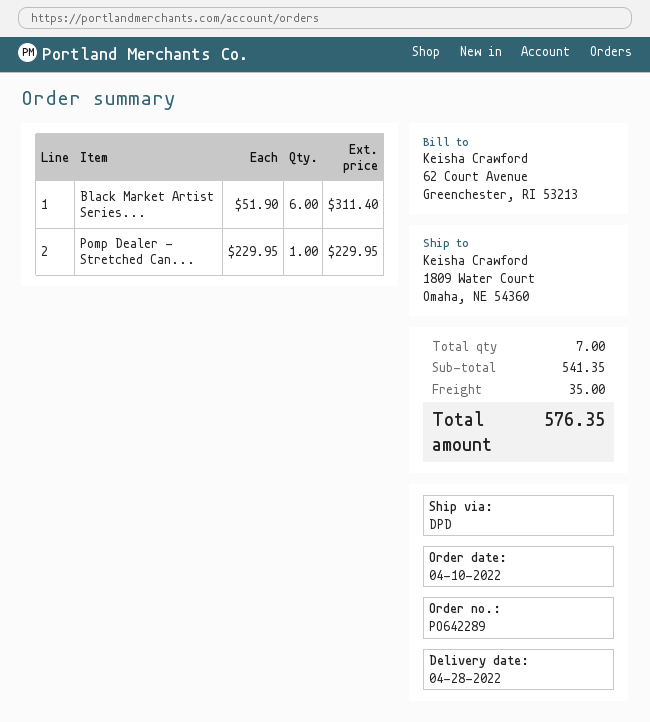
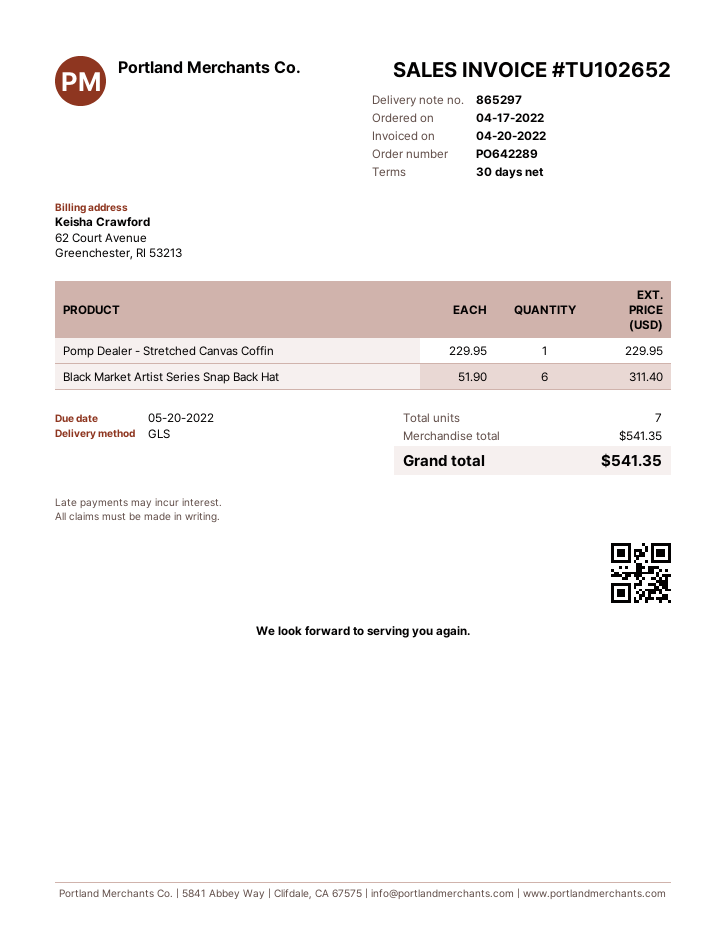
order date: 2022-04-10 -> 2022-04-17
shipping method: DPD -> GLS
shipping: 35.00 -> none
total: 576.35 -> 541.35

